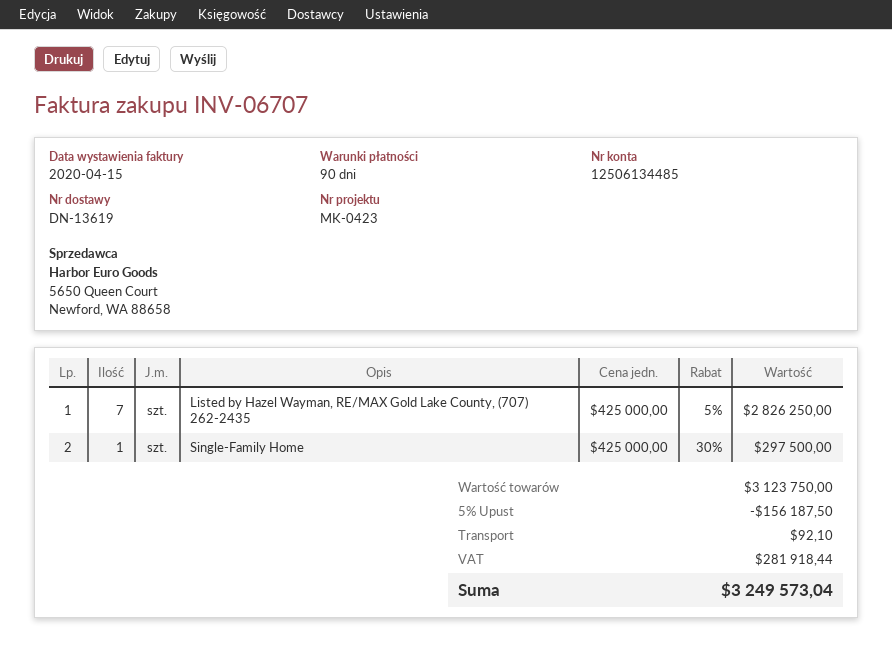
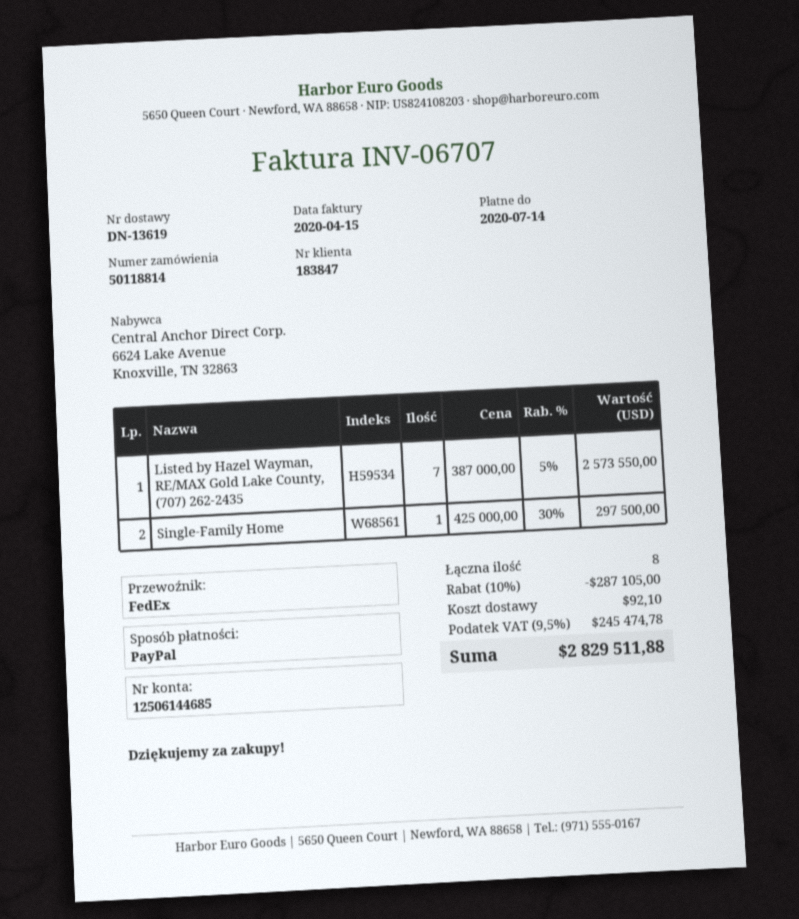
bank account: 12506134485 -> 12506144685
Listed by Hazel Wayman, RE/MAX Gold Lake County, (707) 262-2435: 7 x 425000.00 - 5% = 2826250.00 -> 7 x 387000.00 - 5% = 2573550.00
discount: 5% = 156187.50 -> 10% = 287105.00
tax: 281918.44 -> 245474.78
total: 3249573.04 -> 2829511.88

